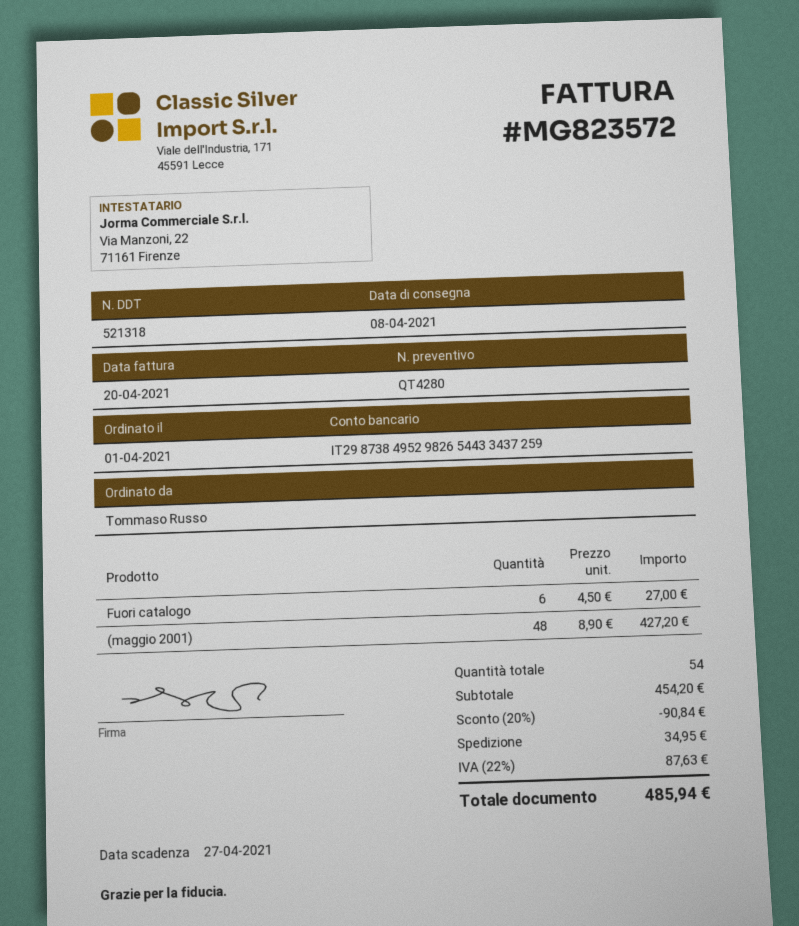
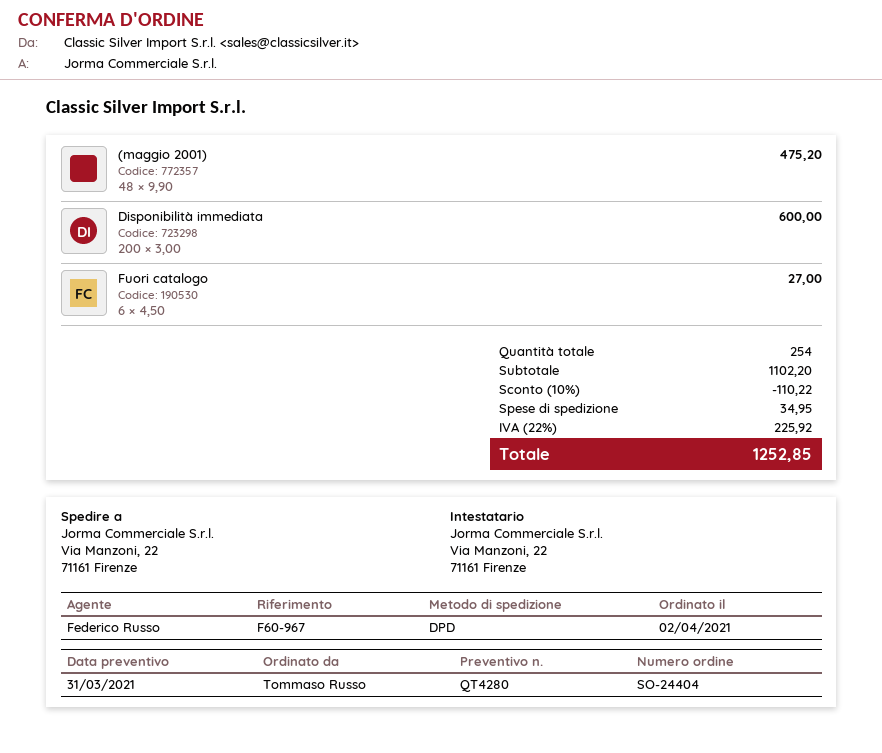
order date: 2021-04-01 -> 2021-04-02
(maggio 2001): 48 x 8.90 = 427.20 -> 48 x 9.90 = 475.20
Disponibilità immediata: none -> 200 x 3.00 = 600.00
total quantity: 54 -> 254
subtotal: 454.20 -> 1102.20
discount: 20% = 90.84 -> 10% = 110.22
tax: 22% = 87.63 -> 22% = 225.92
total: 485.94 -> 1252.85

